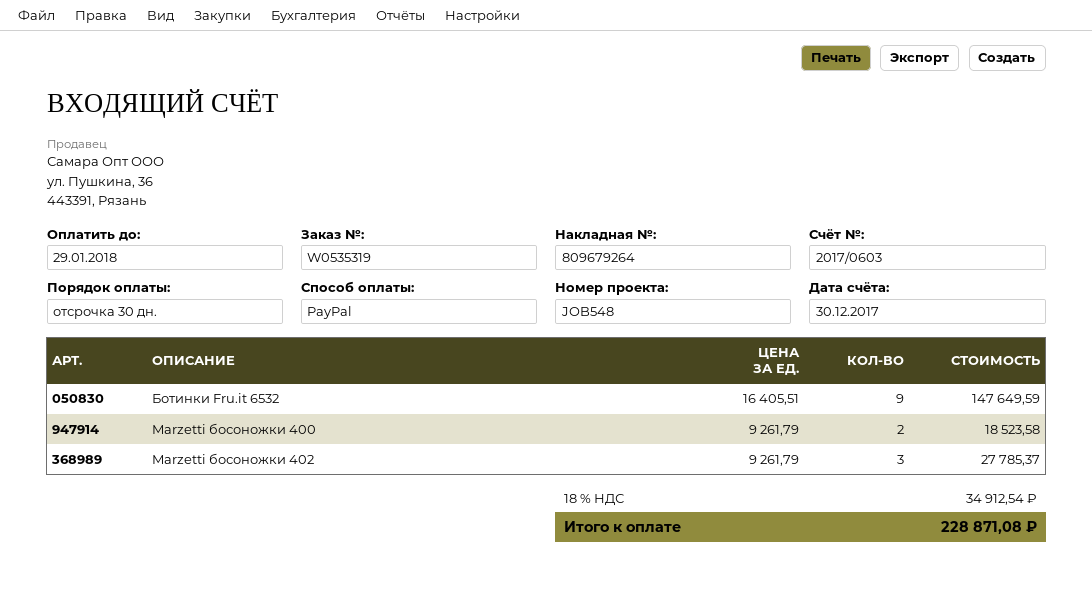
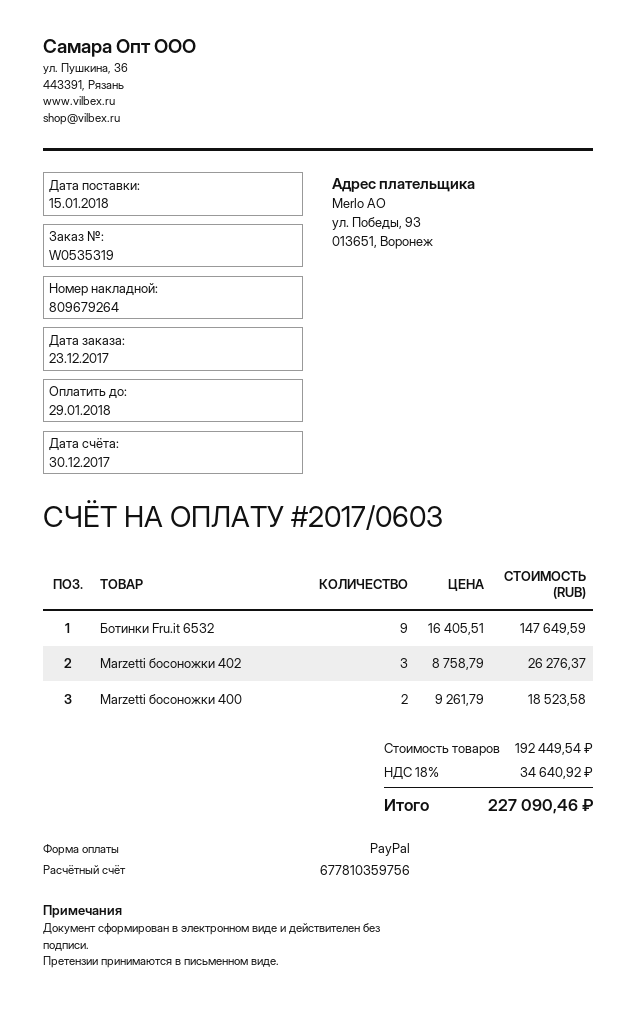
Marzetti босоножки 402: 3 x 9261.79 = 27785.37 -> 3 x 8758.79 = 26276.37
tax: 18% = 34912.54 -> 18% = 34640.92
total: 228871.08 -> 227090.46

